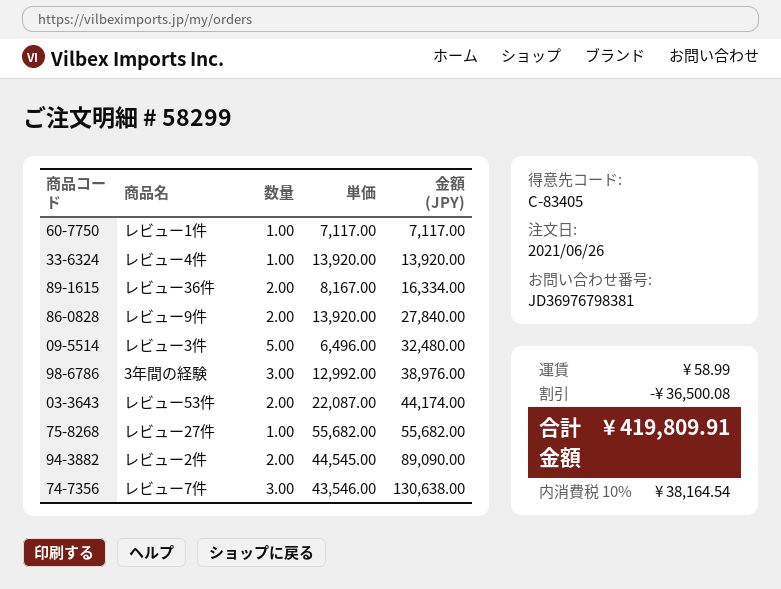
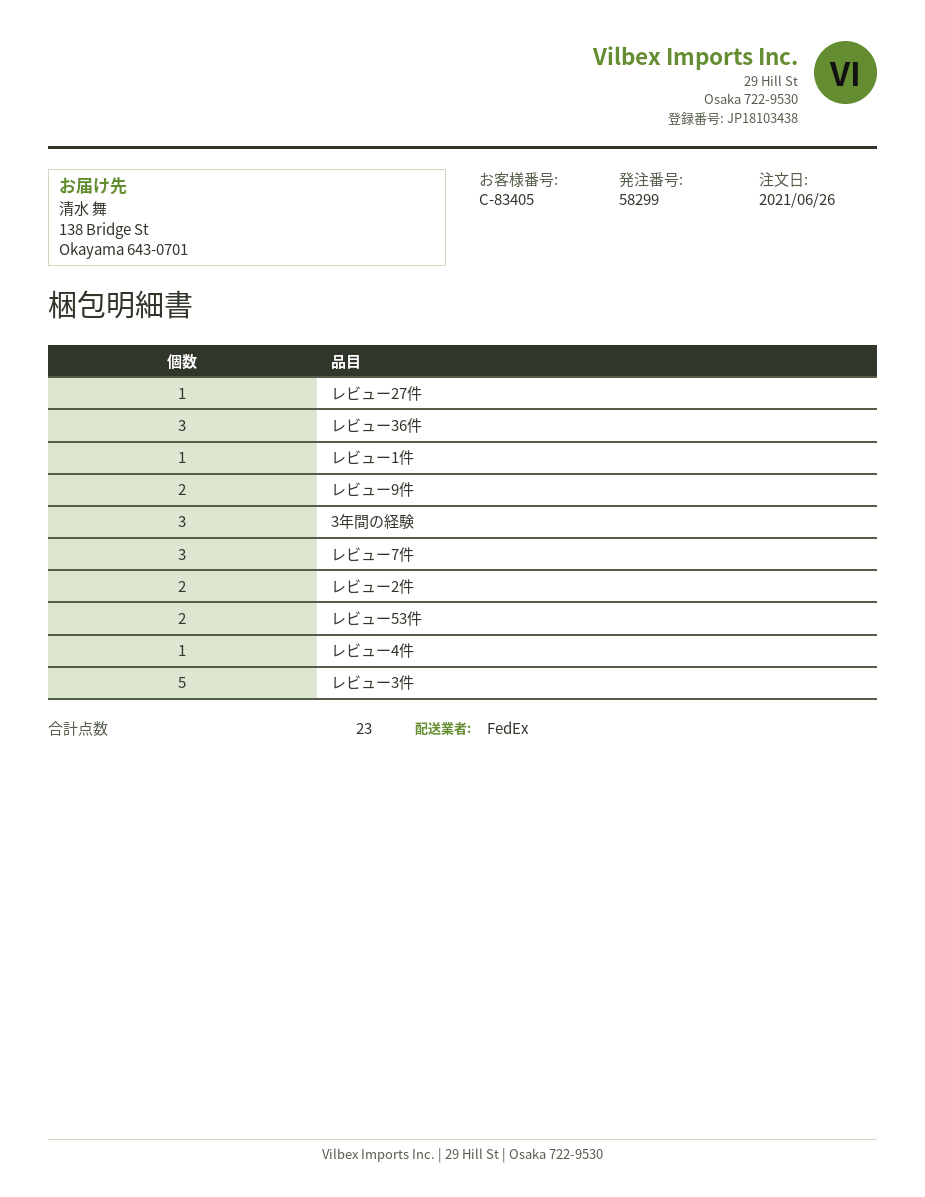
レビュー36件: 2 -> 3

